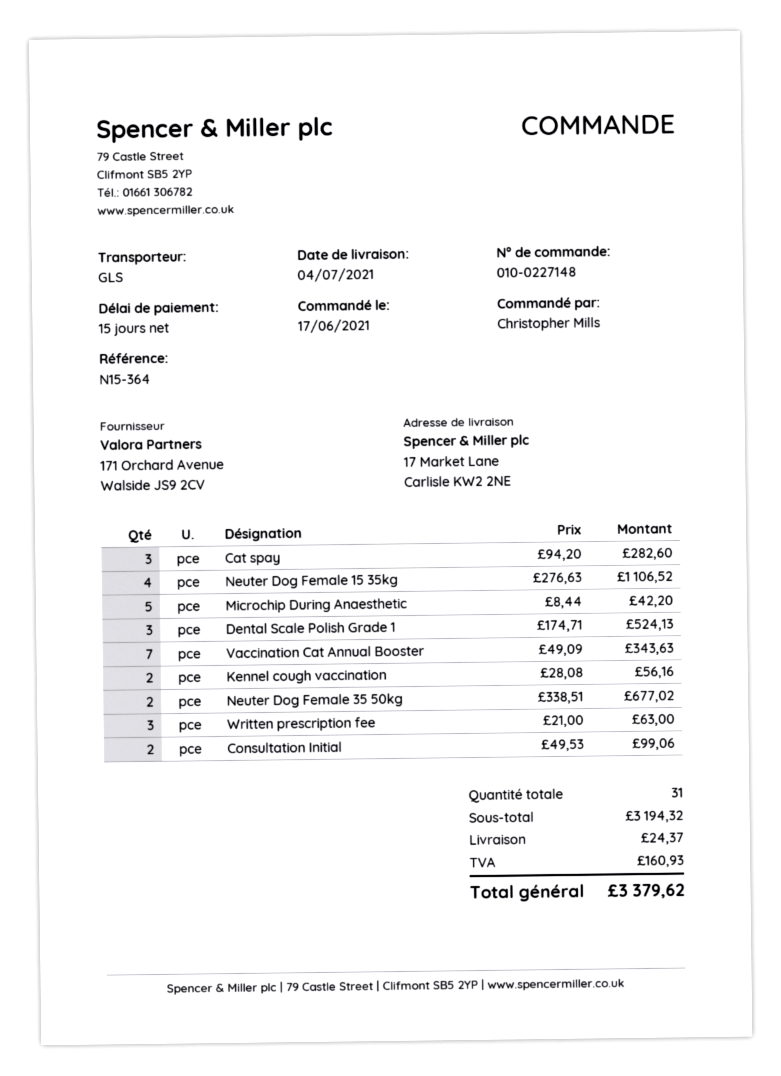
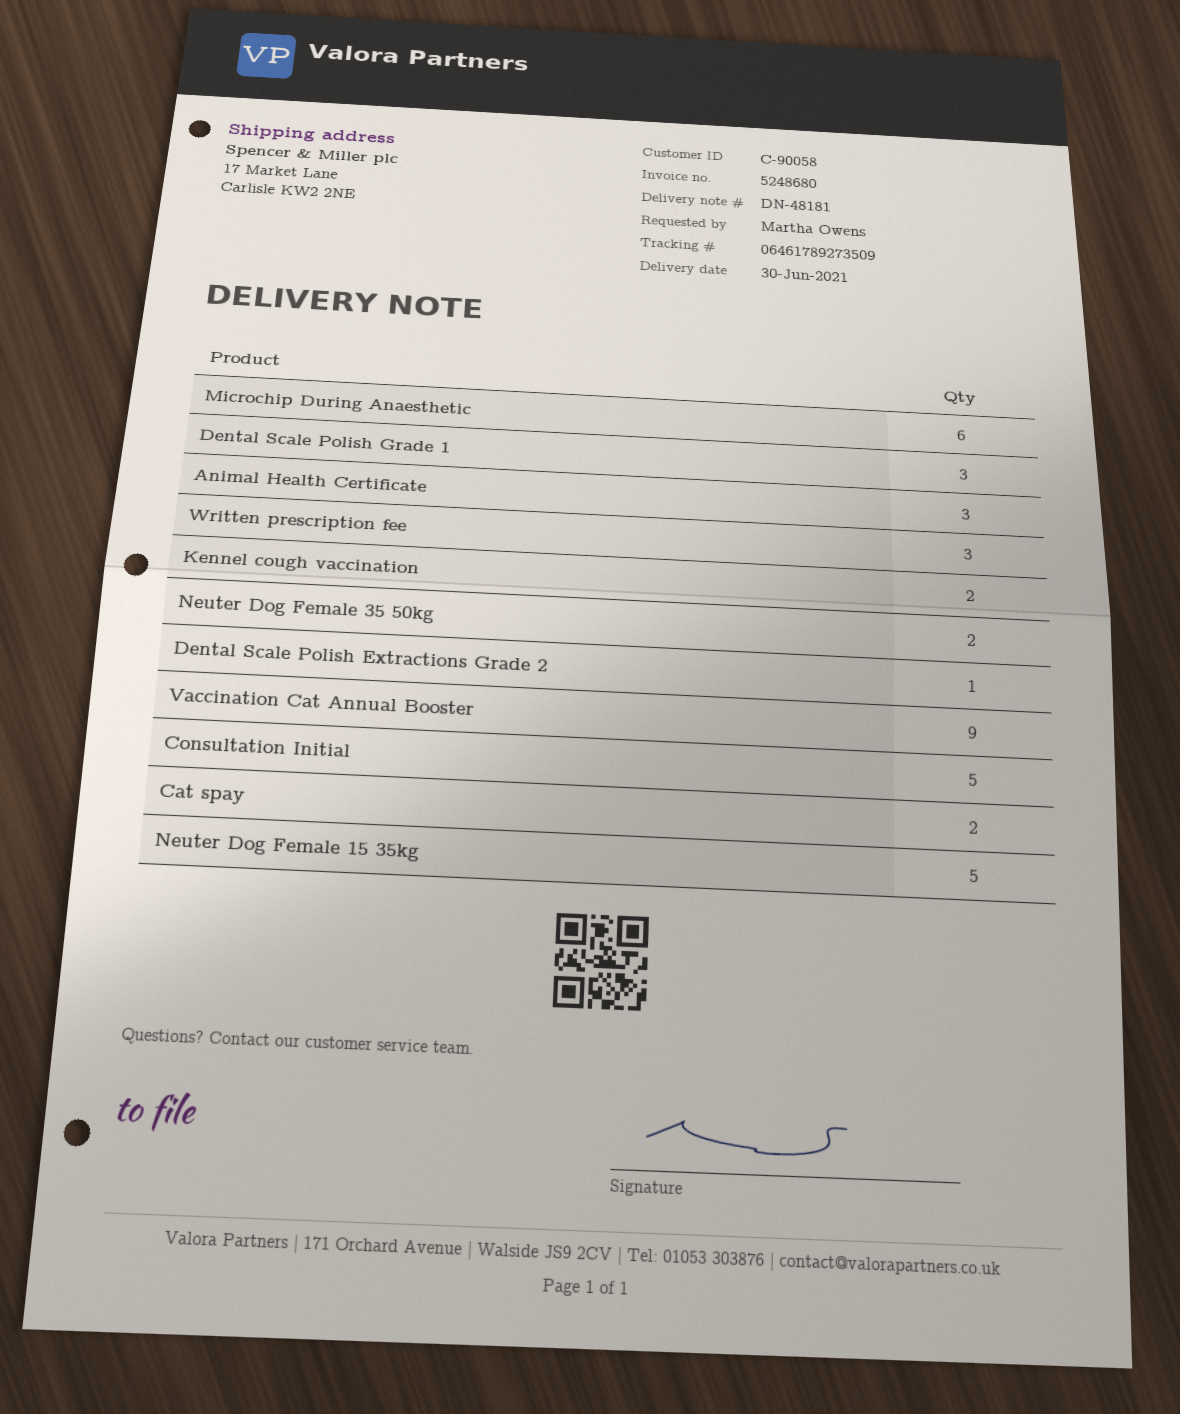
delivery date: 2021-07-04 -> 2021-06-30
ordered by: Christopher Mills -> Martha Owens
Cat spay: 3 -> 2
Neuter Dog Female 15 35kg: 4 -> 5
Microchip During Anaesthetic: 5 -> 6
Vaccination Cat Annual Booster: 7 -> 9
Consultation Initial: 2 -> 5
Animal Health Certificate: none -> 3
Dental Scale Polish Extractions Grade 2: none -> 1

